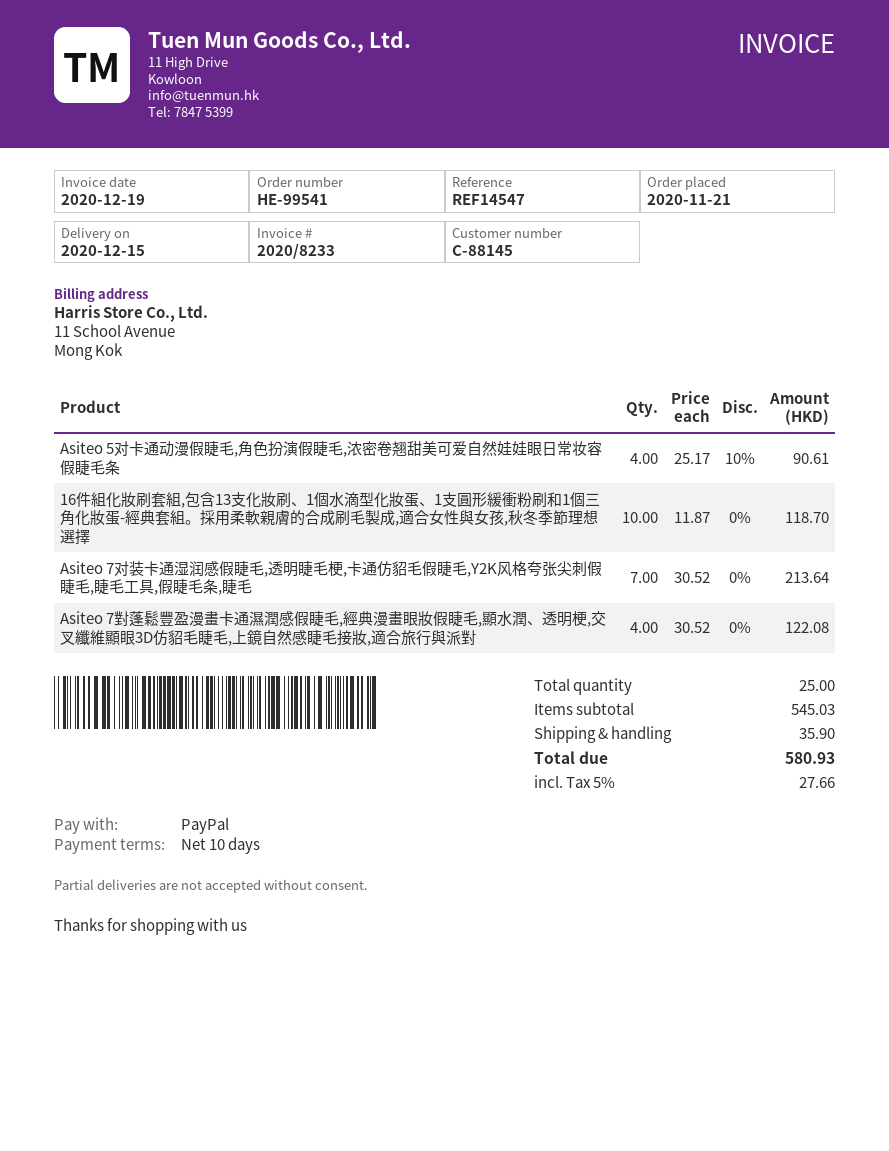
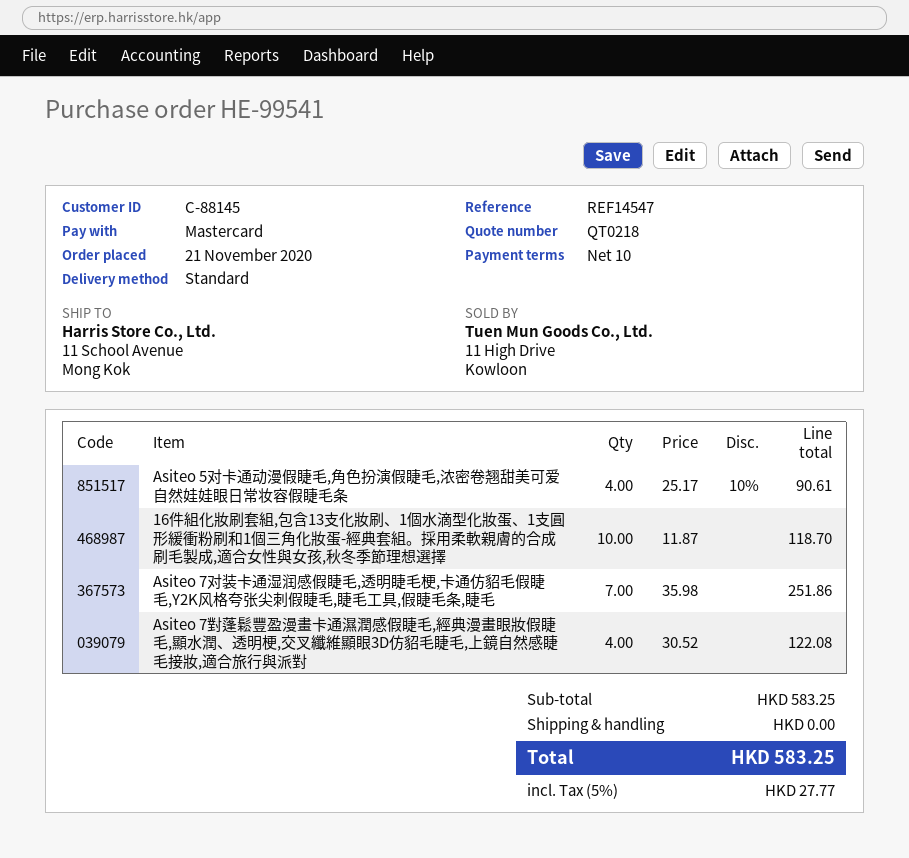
payment method: PayPal -> Mastercard
Asiteo 7对装卡通湿润感假睫毛,透明睫毛梗,卡通仿貂毛假睫毛,Y2K风格夸张尖刺假睫毛,睫毛工具,假睫毛条,睫毛: 7 x 30.52 = 213.64 -> 7 x 35.98 = 251.86
subtotal: 545.03 -> 583.25
shipping: 35.90 -> 0.00
tax: 5% = 27.66 -> 5% = 27.77
total: 580.93 -> 583.25

